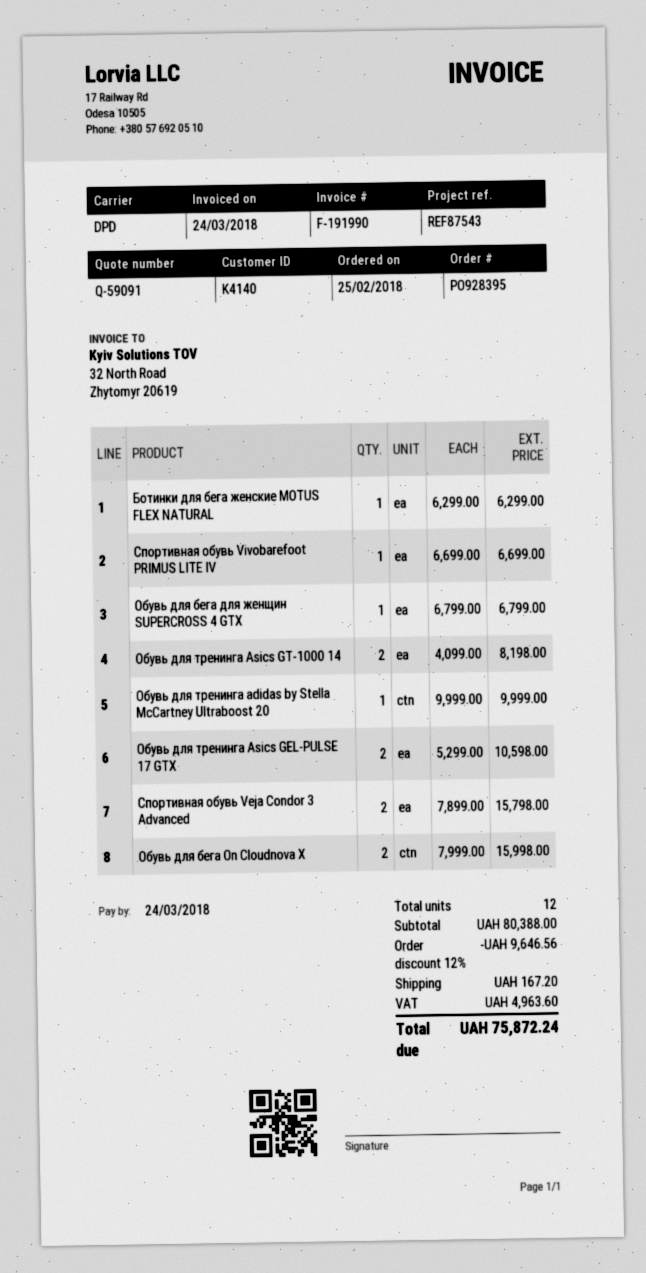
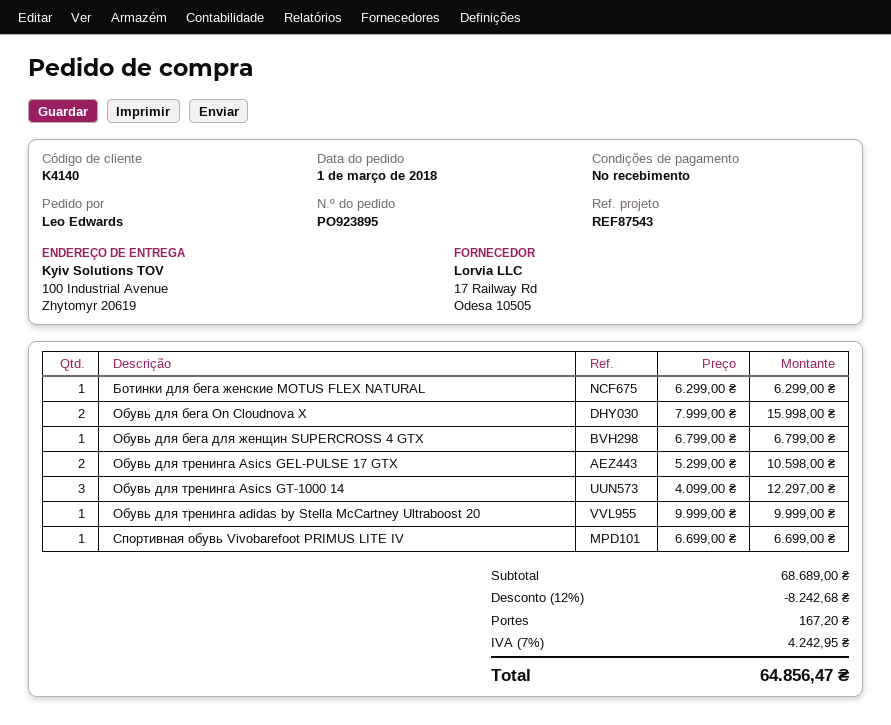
order number: PO928395 -> PO923895
order date: 2018-02-25 -> 2018-03-01
Обувь для тренинга Asics GT-1000 14: 2 x 4099.00 = 8198.00 -> 3 x 4099.00 = 12297.00
Спортивная обувь Veja Condor 3 Advanced: 2 x 7899.00 = 15798.00 -> none
subtotal: 80388.00 -> 68689.00
discount: 12% = 9646.56 -> 12% = 8242.68
tax: 4963.60 -> 4242.95
total: 75872.24 -> 64856.47

